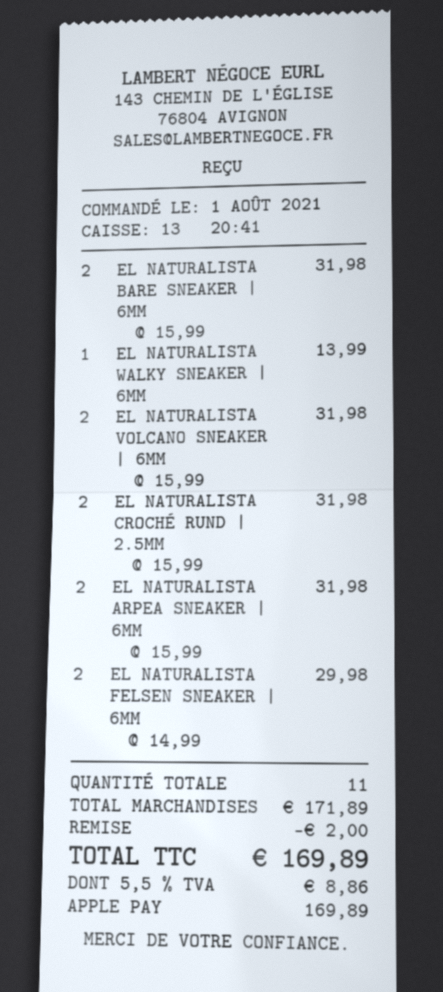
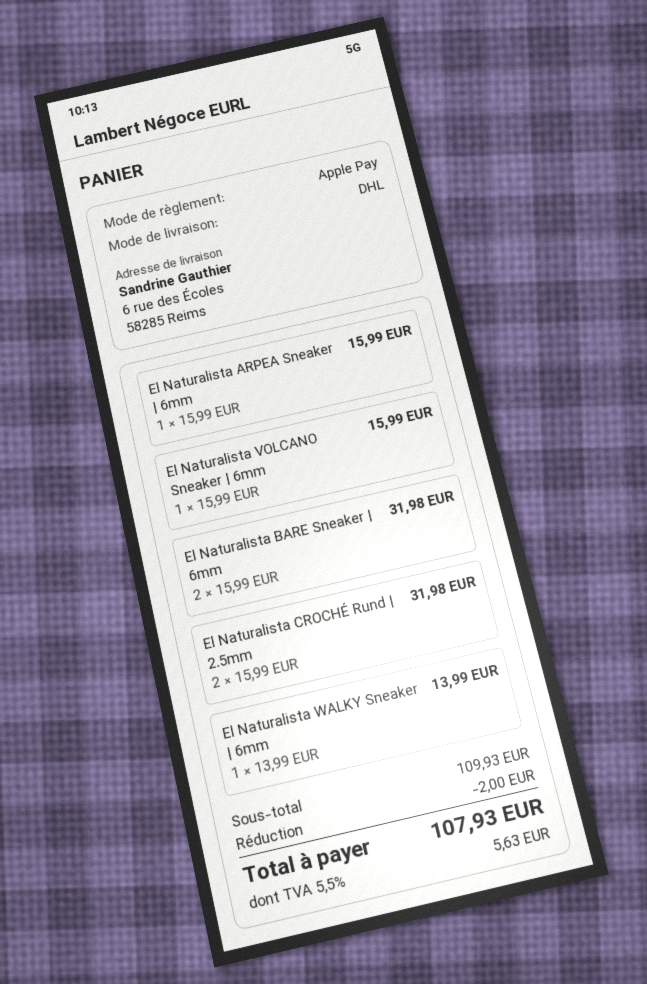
EL NATURALISTA VOLCANO SNEAKER | 6MM: 2 x 15.99 = 31.98 -> 1 x 15.99 = 15.99
EL NATURALISTA ARPEA SNEAKER | 6MM: 2 x 15.99 = 31.98 -> 1 x 15.99 = 15.99
EL NATURALISTA FELSEN SNEAKER | 6MM: 2 x 14.99 = 29.98 -> none
subtotal: 171.89 -> 109.93
tax: 5.5% = 8.86 -> 5.5% = 5.63
total: 169.89 -> 107.93

